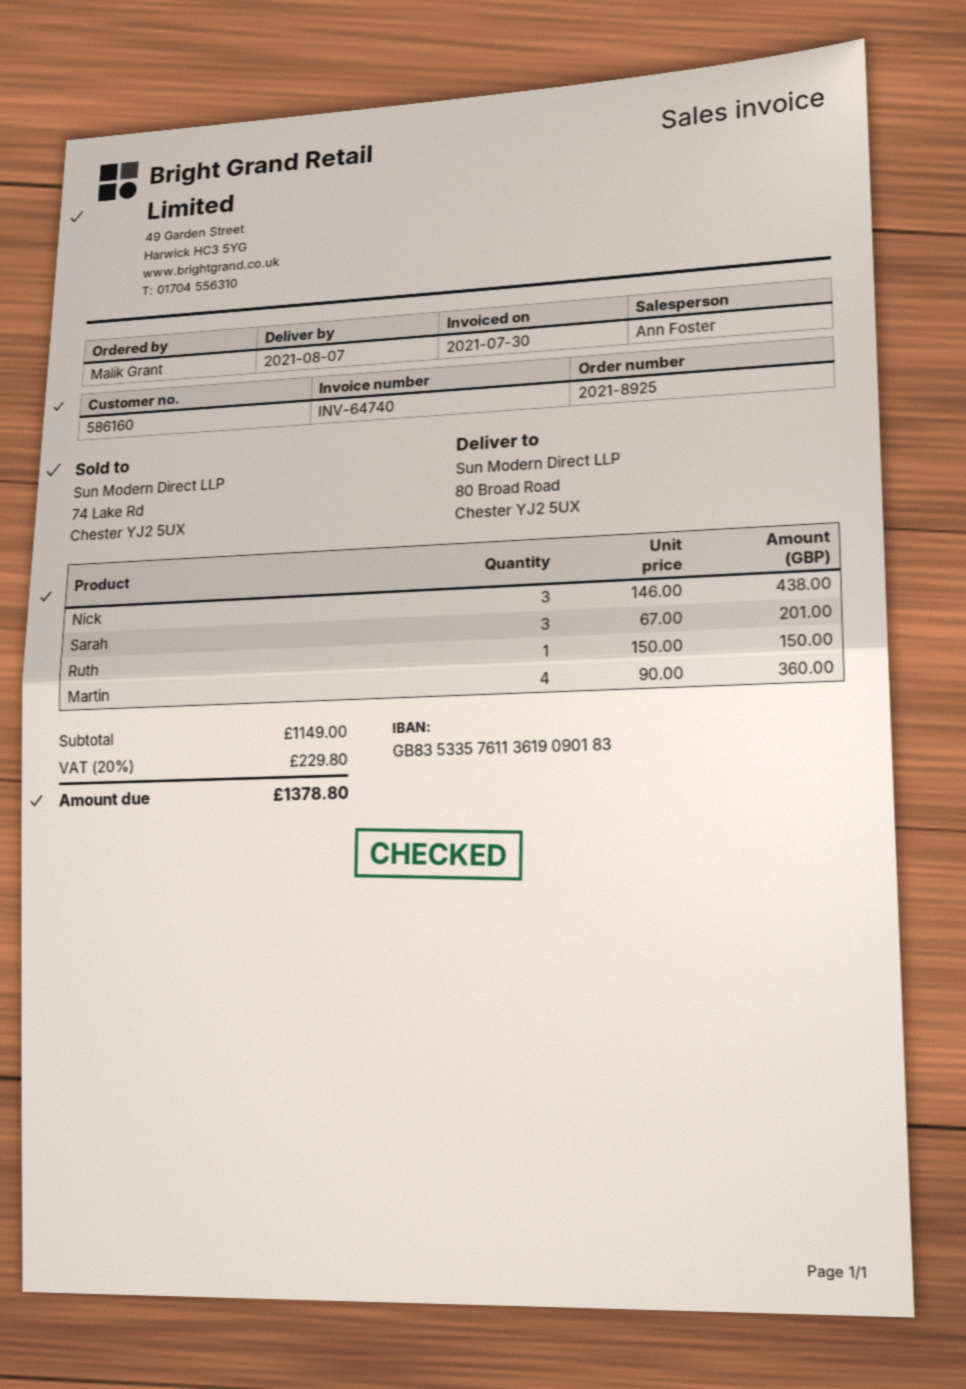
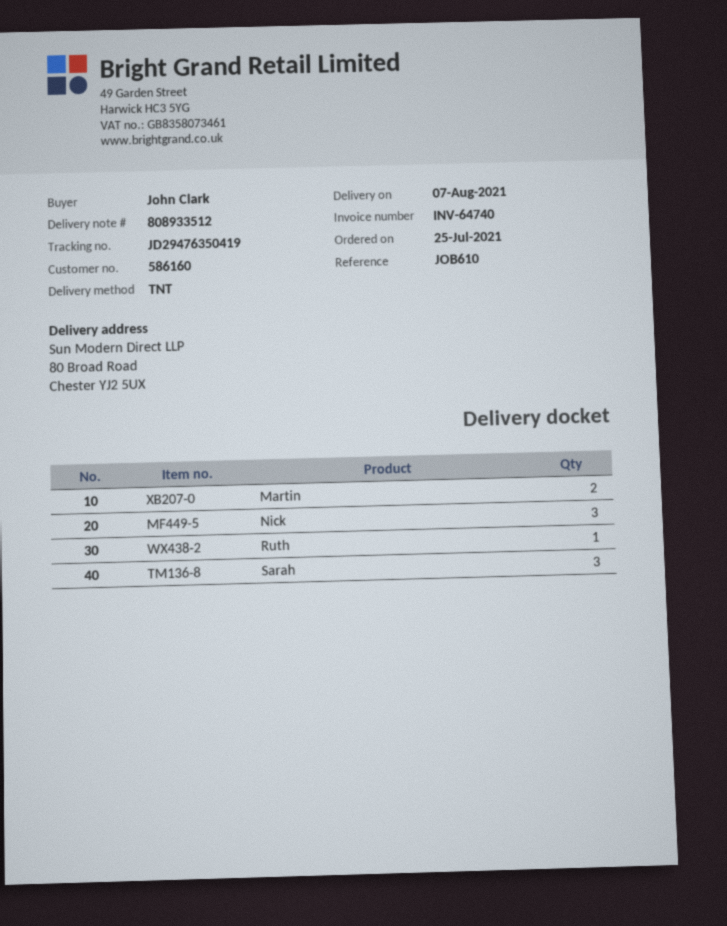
ordered by: Malik Grant -> John Clark
Martin: 4 -> 2

